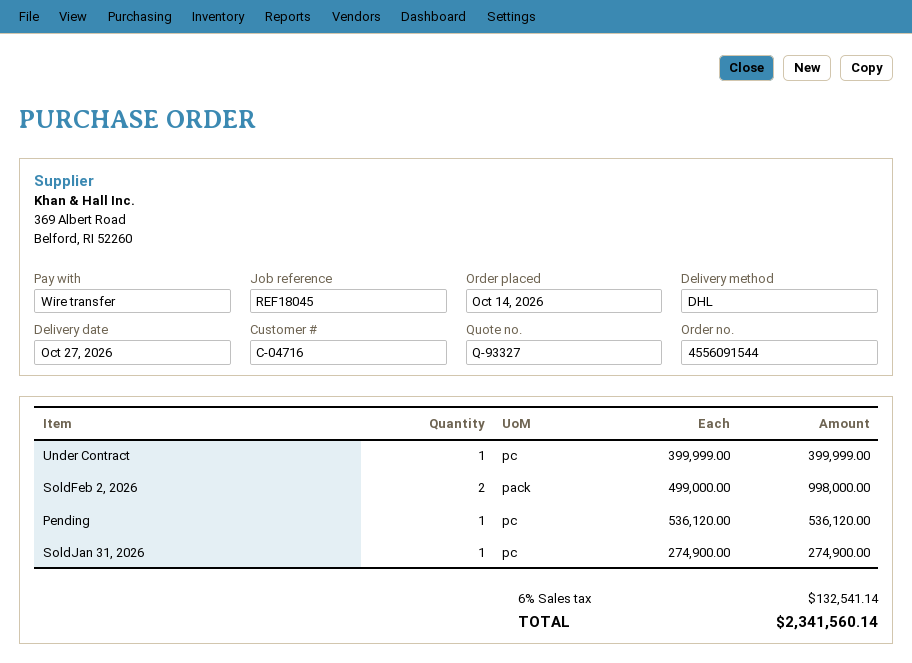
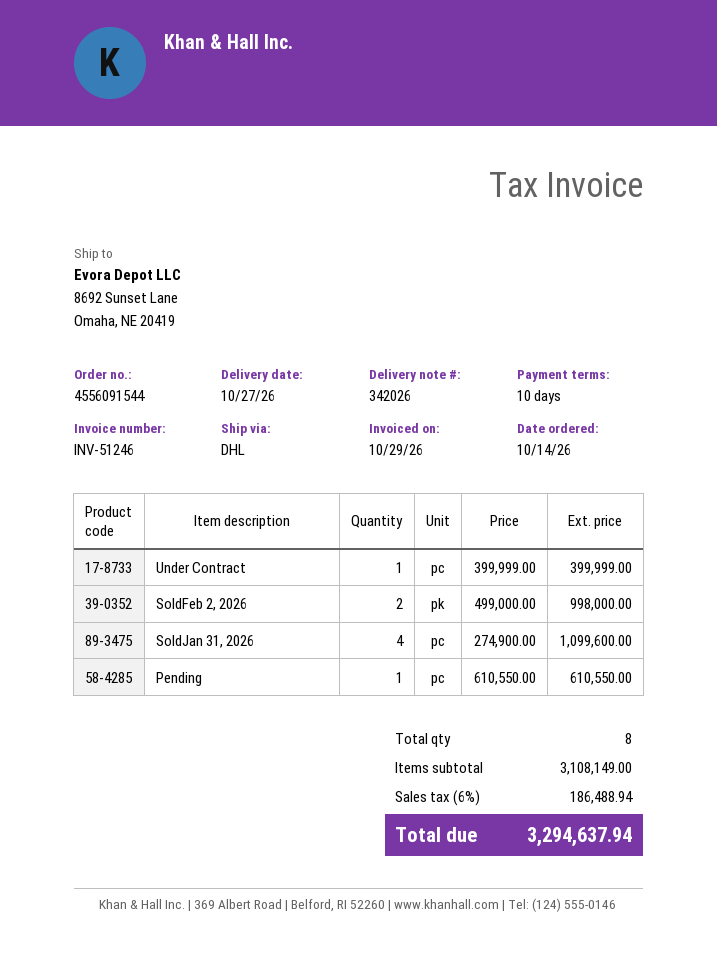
Pending: 1 x 536120.00 = 536120.00 -> 1 x 610550.00 = 610550.00
SoldJan 31, 2026: 1 x 274900.00 = 274900.00 -> 4 x 274900.00 = 1099600.00
tax: 6% = 132541.14 -> 6% = 186488.94
total: 2341560.14 -> 3294637.94

